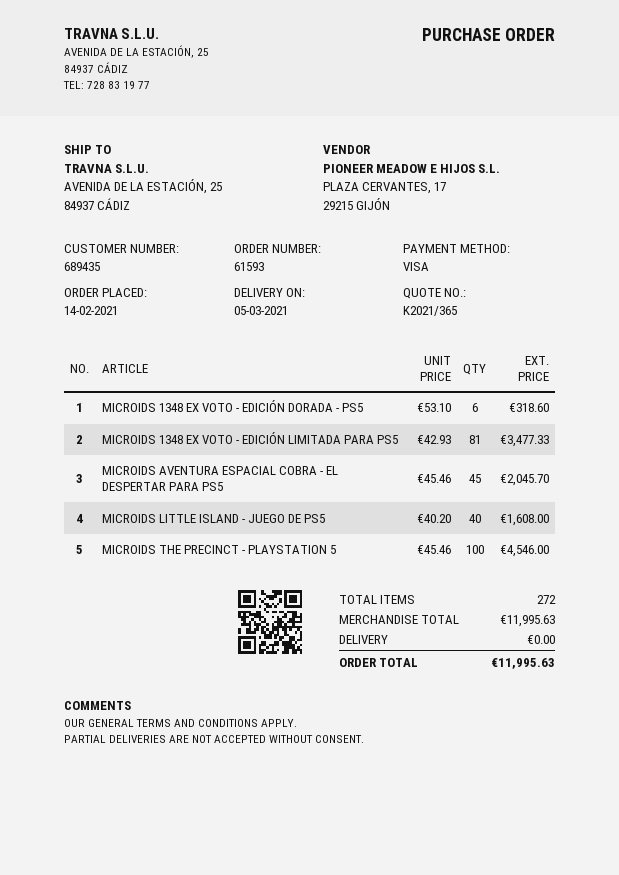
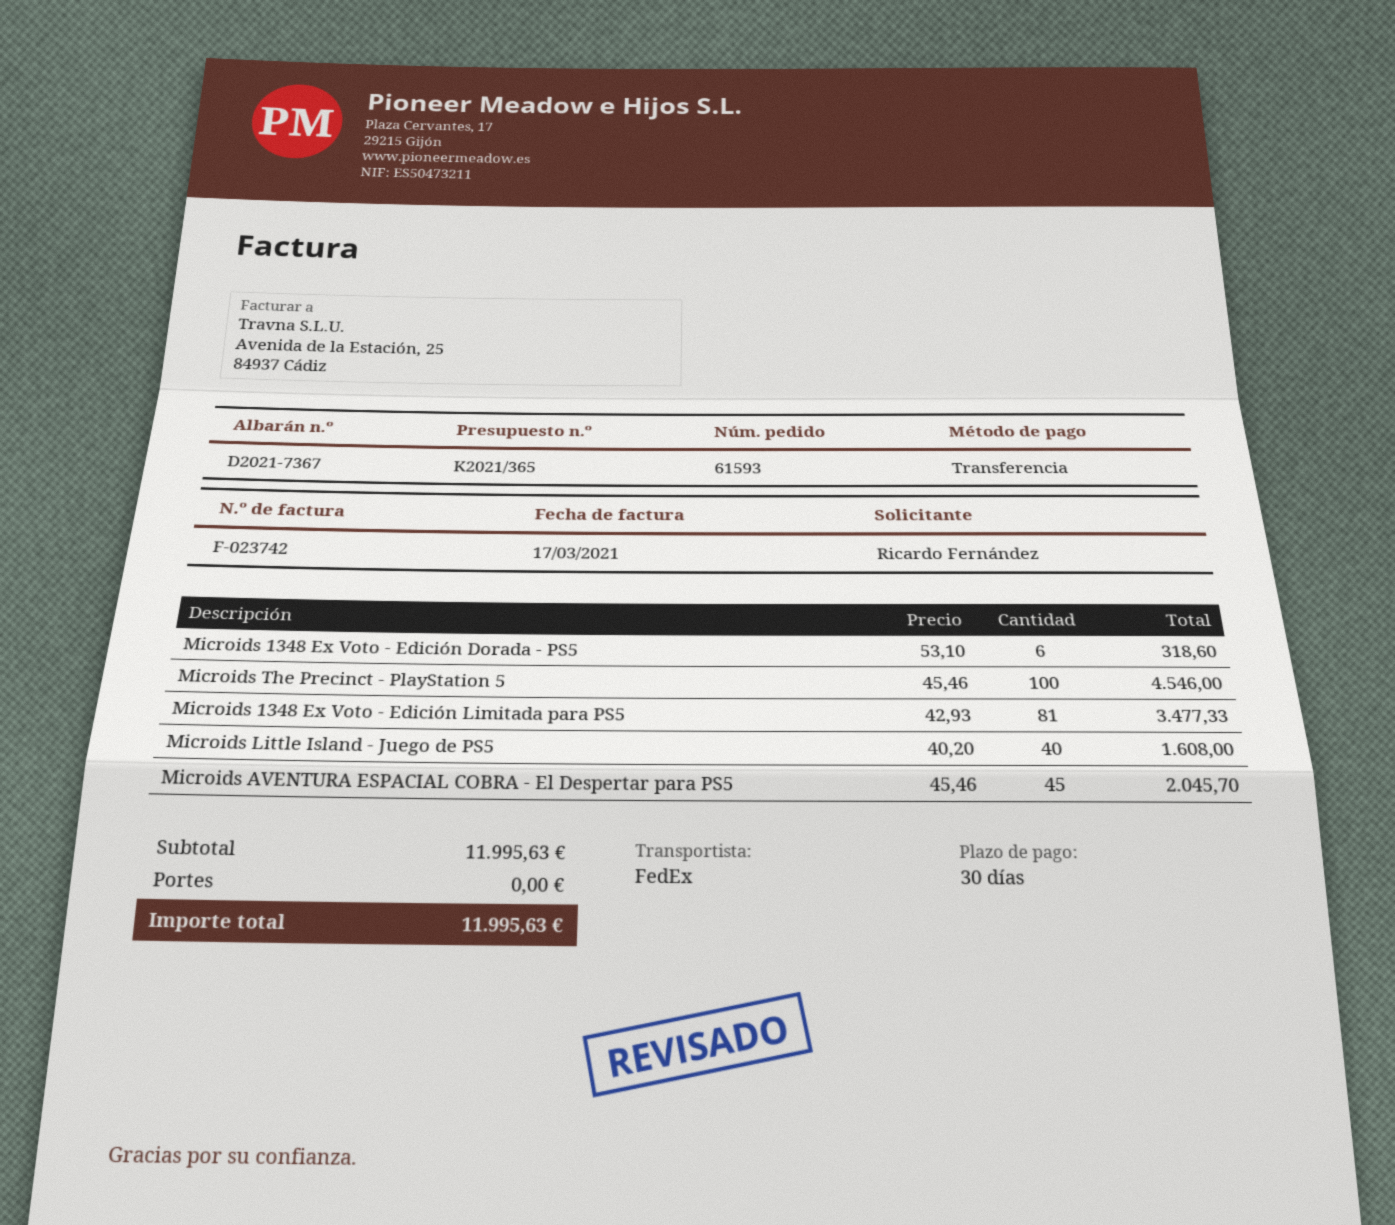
payment method: Visa -> bank transfer

